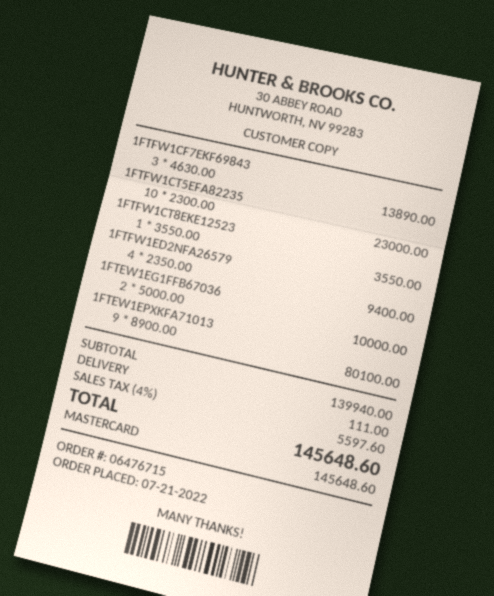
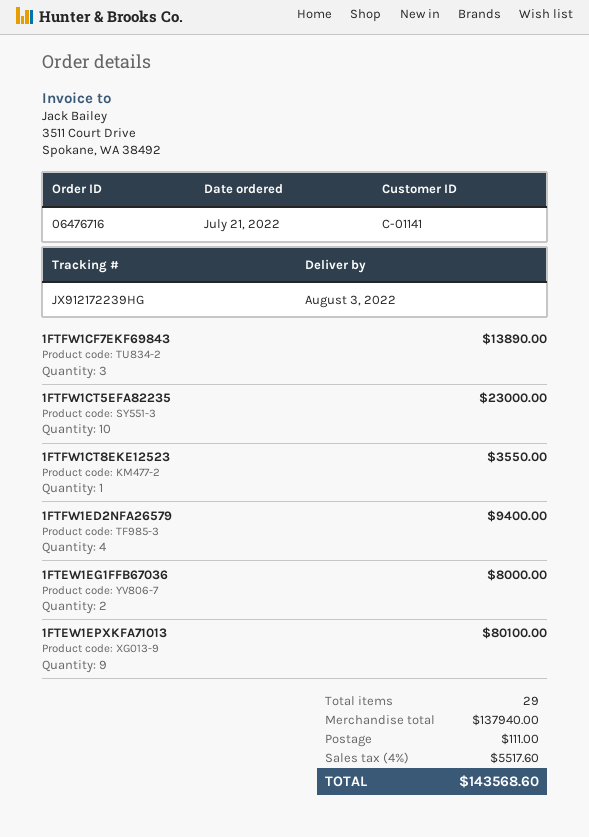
order number: 06476715 -> 06476716
1FTEW1EG1FFB67036: 2 for 10000.00 -> 2 for 8000.00
subtotal: 139940.00 -> 137940.00
tax: 4% = 5597.60 -> 4% = 5517.60
total: 145648.60 -> 143568.60

